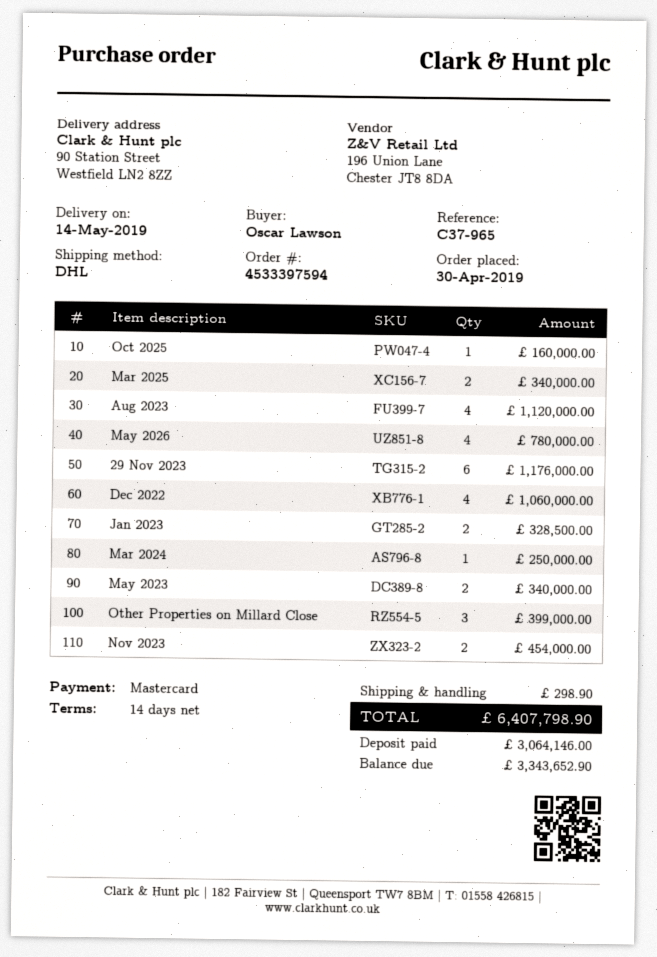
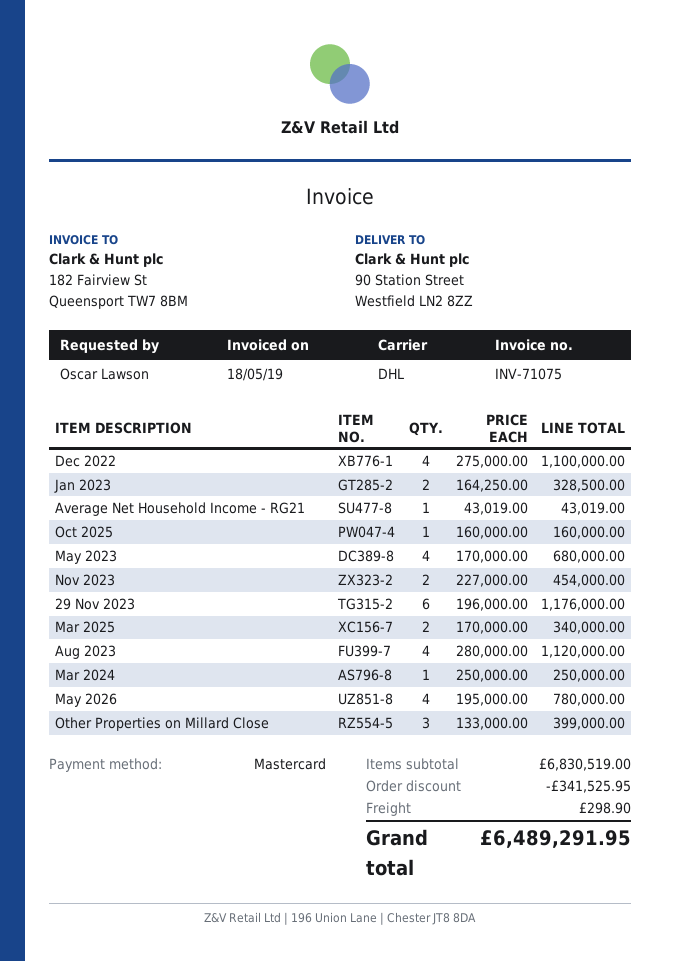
Dec 2022: 4 for 1060000.00 -> 4 for 1100000.00
May 2023: 2 for 340000.00 -> 4 for 680000.00
Average Net Household Income - RG21: none -> 1 for 43019.00
discount: none -> 341525.95
total: 6407798.90 -> 6489291.95

